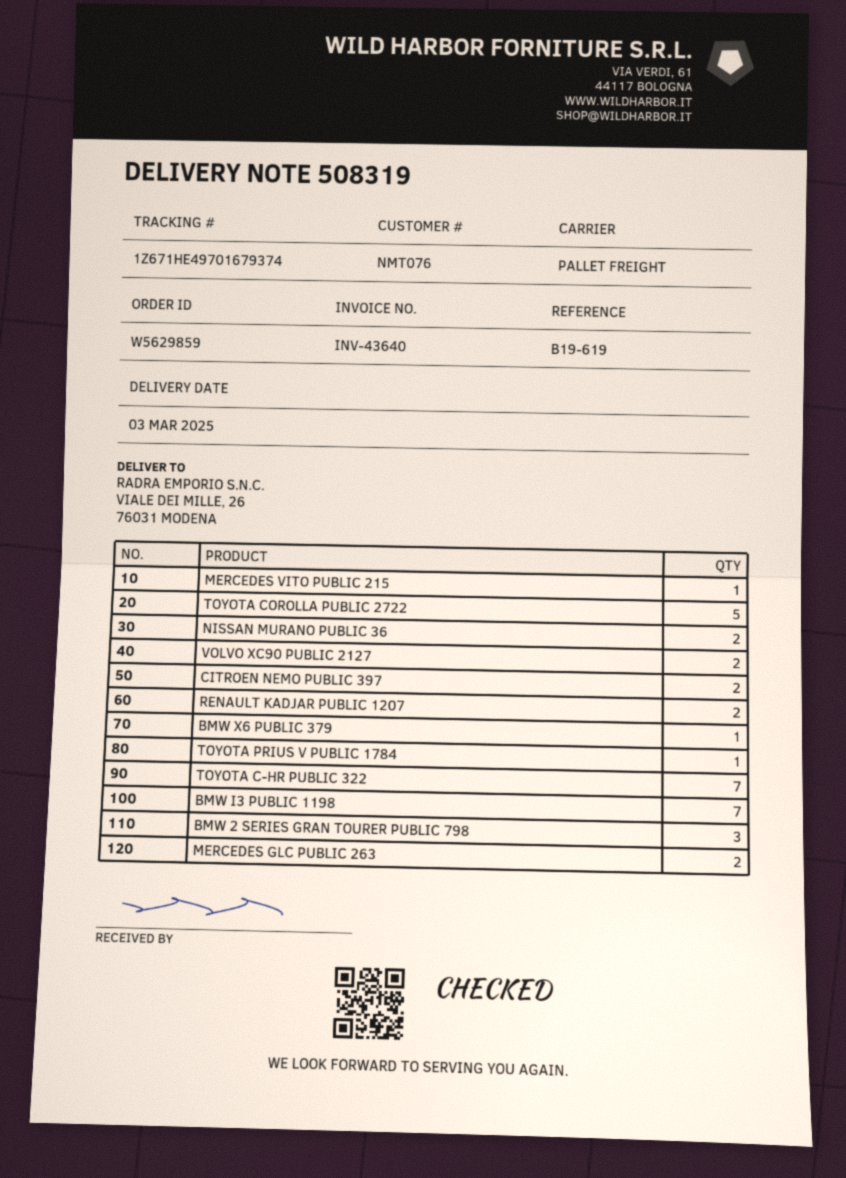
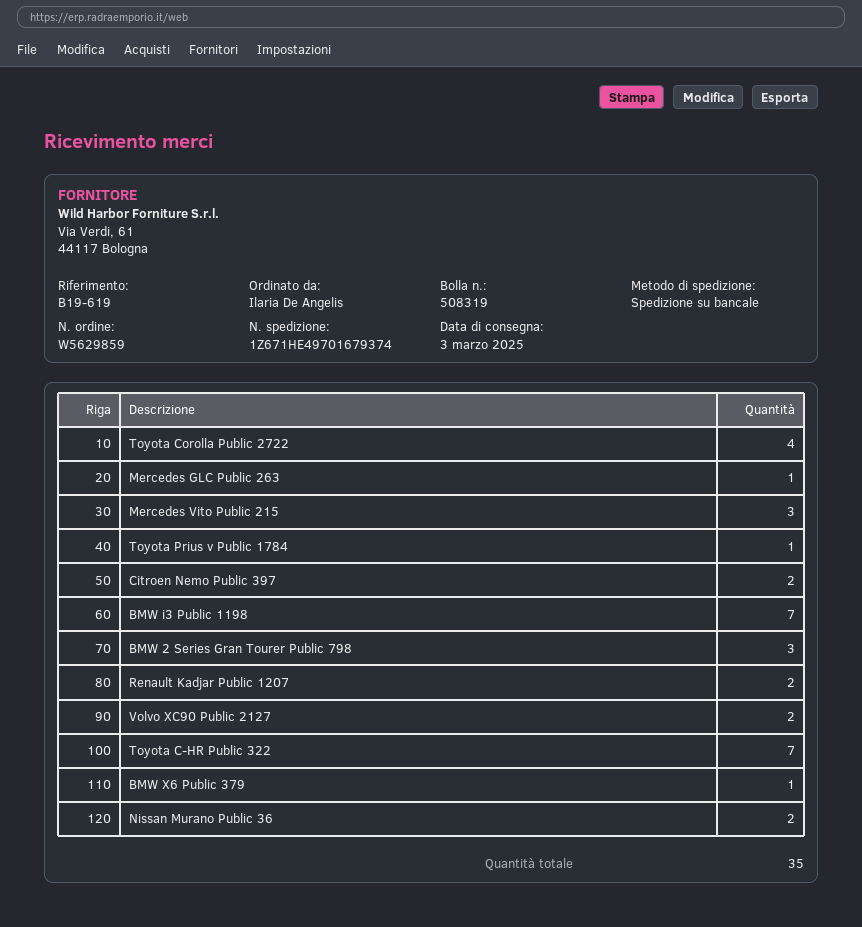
MERCEDES VITO PUBLIC 215: 1 -> 3
TOYOTA COROLLA PUBLIC 2722: 5 -> 4
MERCEDES GLC PUBLIC 263: 2 -> 1

